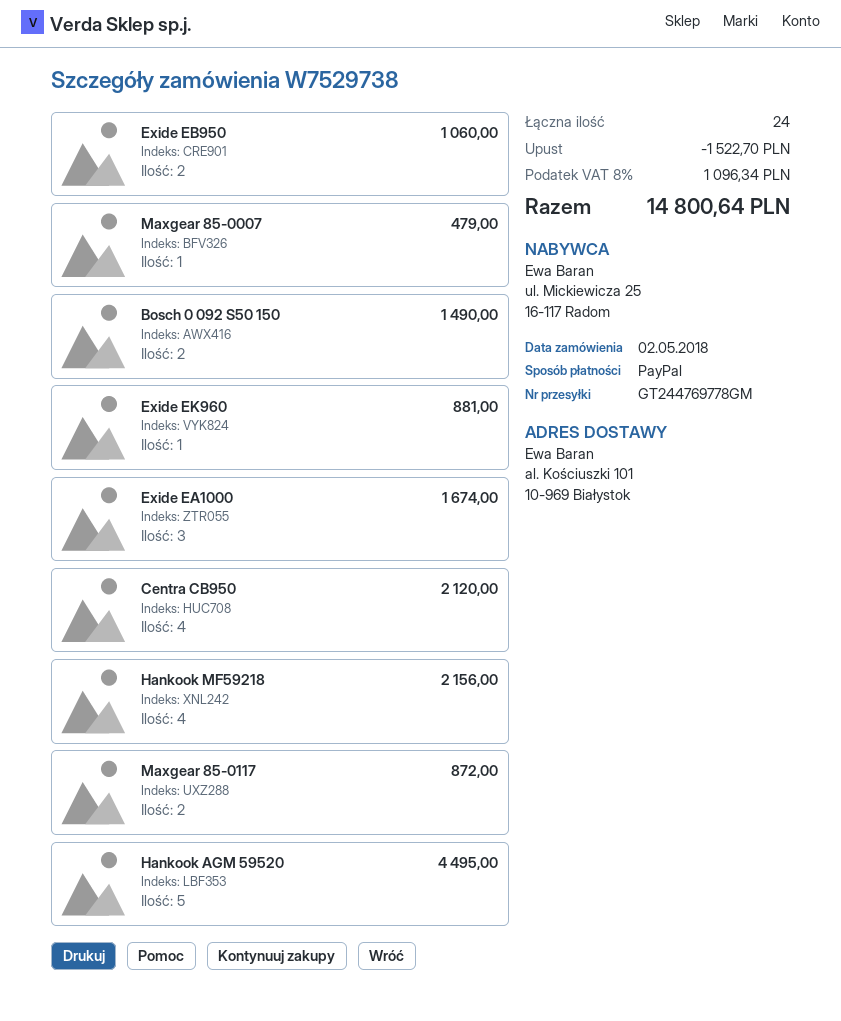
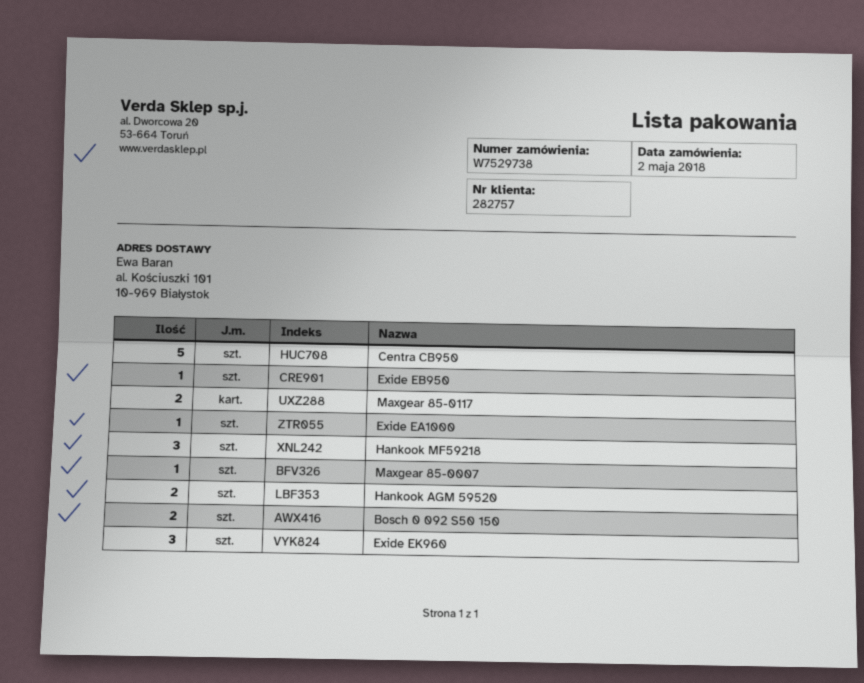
Exide EB950: 2 -> 1
Exide EK960: 1 -> 3
Exide EA1000: 3 -> 1
Centra CB950: 4 -> 5
Hankook MF59218: 4 -> 3
Hankook AGM 59520: 5 -> 2

